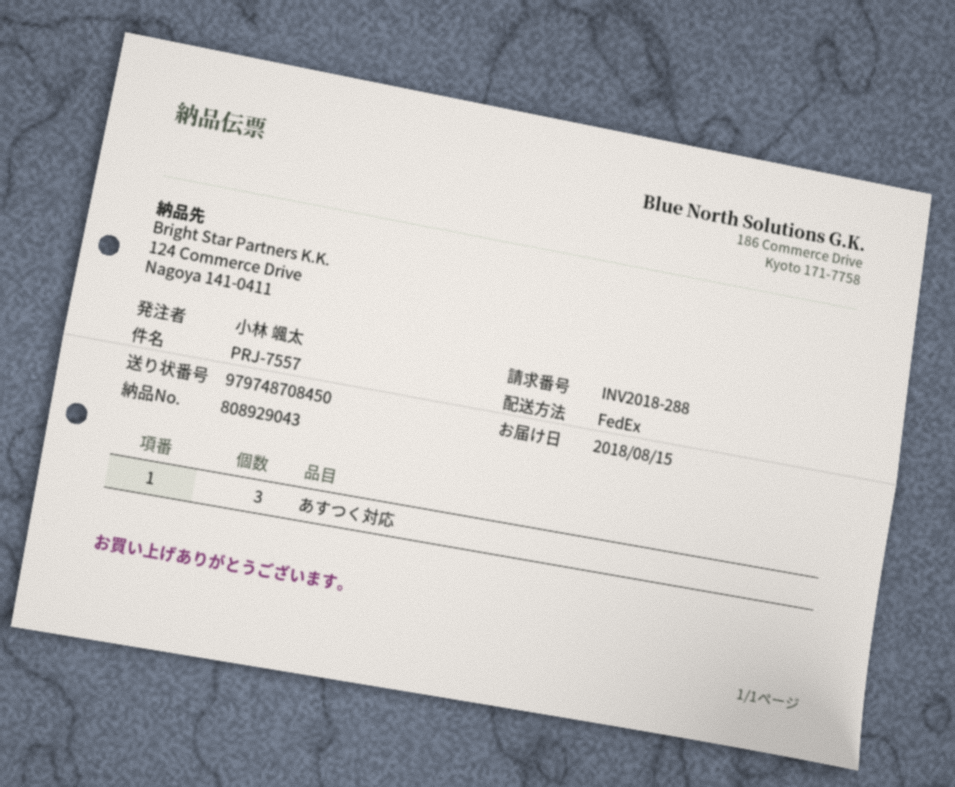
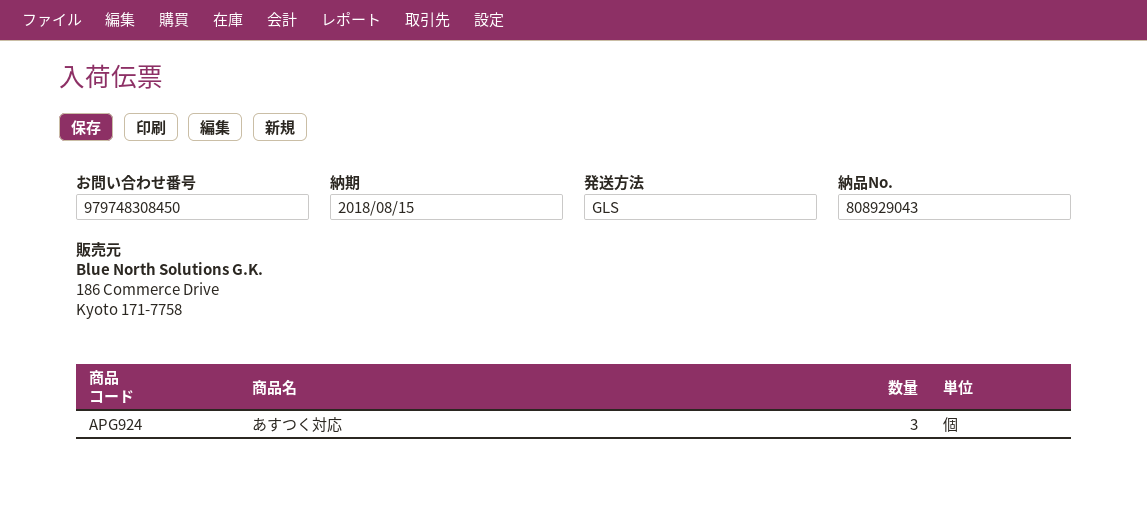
shipping method: FedEx -> GLS
tracking number: 979748708450 -> 979748308450

